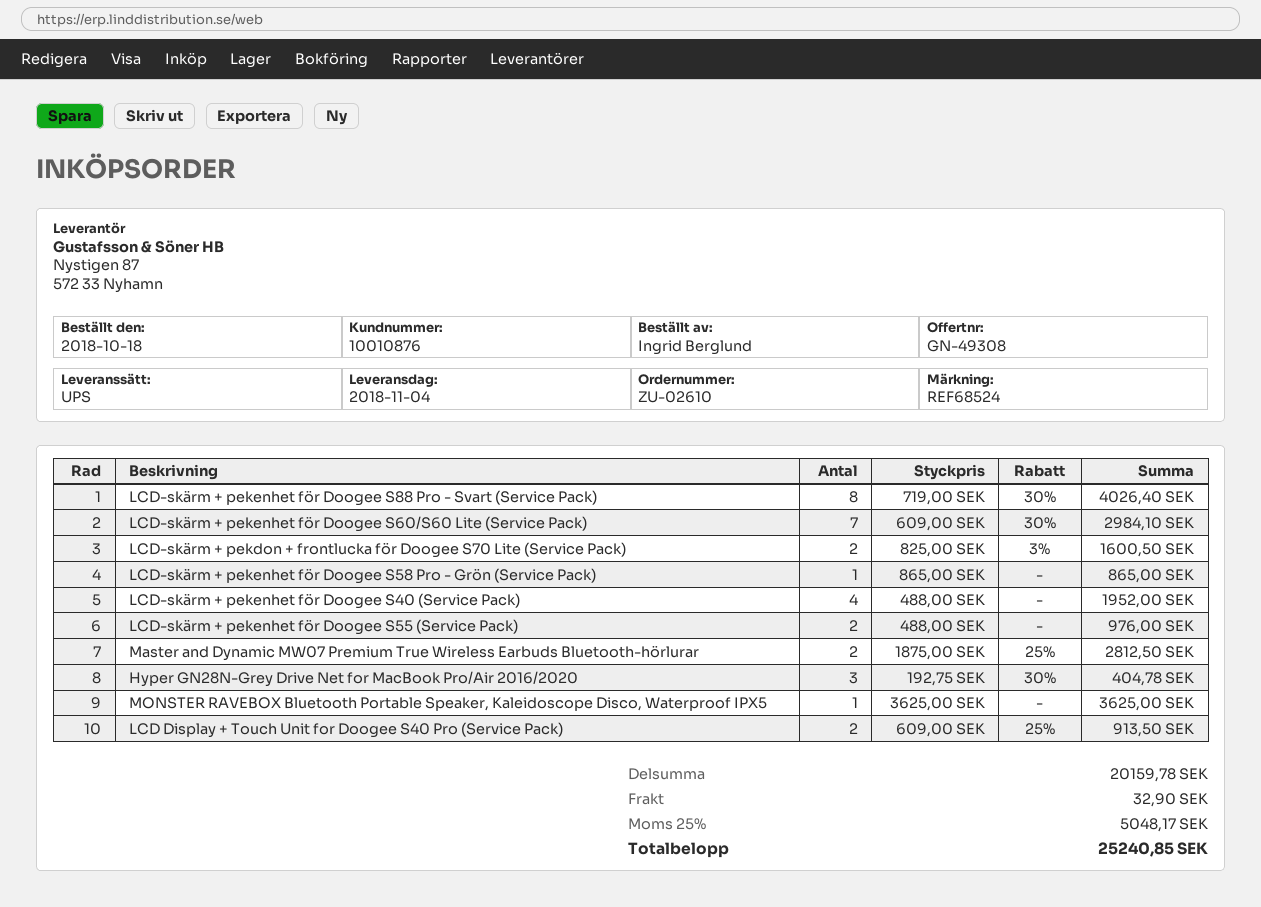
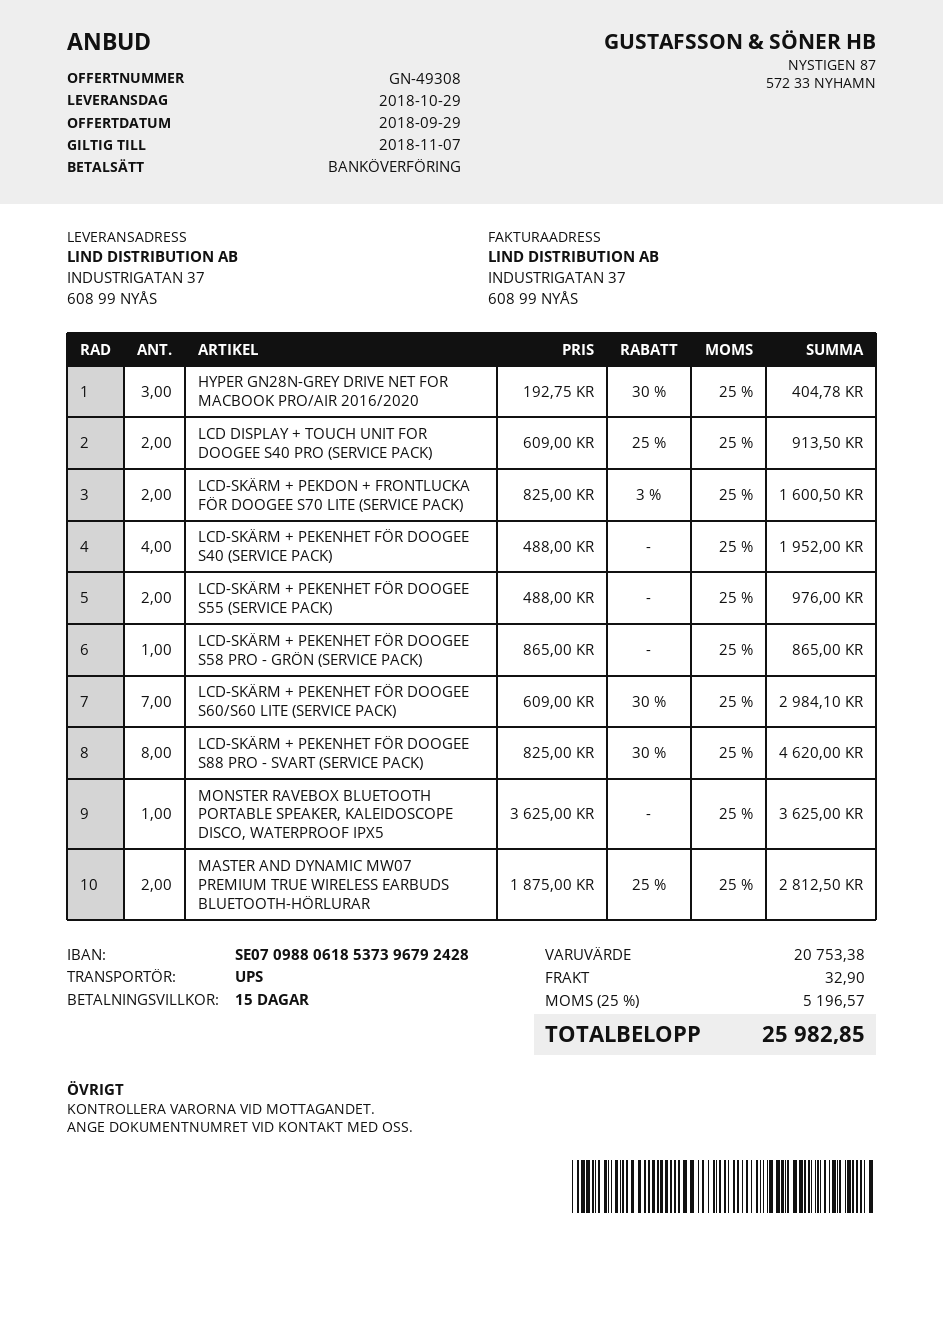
delivery date: 2018-11-04 -> 2018-10-29
LCD-skärm + pekenhet för Doogee S88 Pro - Svart (Service Pack): 8 x 719.00 - 30% = 4026.40 -> 8 x 825.00 - 30% = 4620.00
subtotal: 20159.78 -> 20753.38
tax: 25% = 5048.17 -> 25% = 5196.57
total: 25240.85 -> 25982.85

